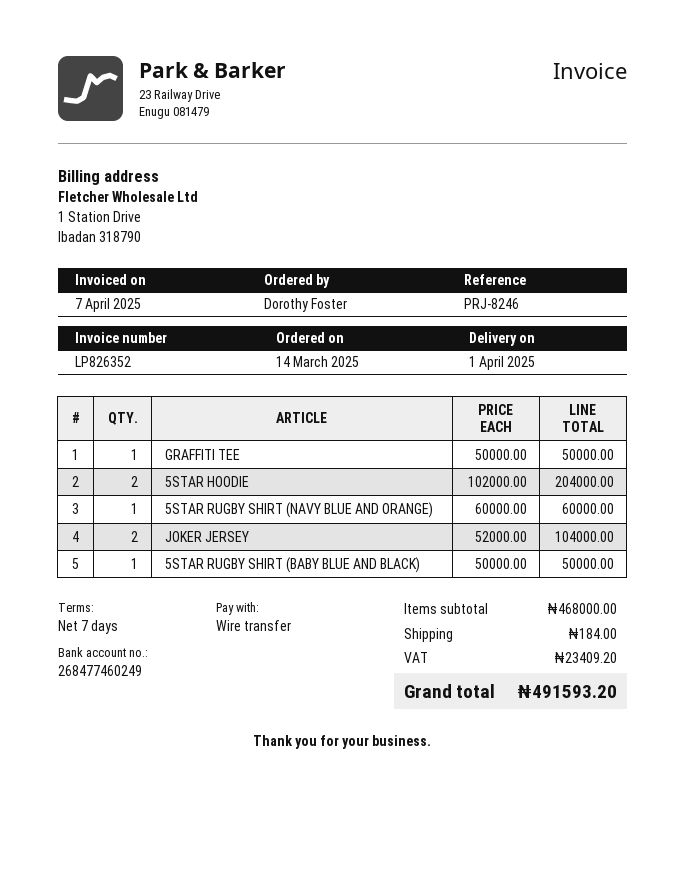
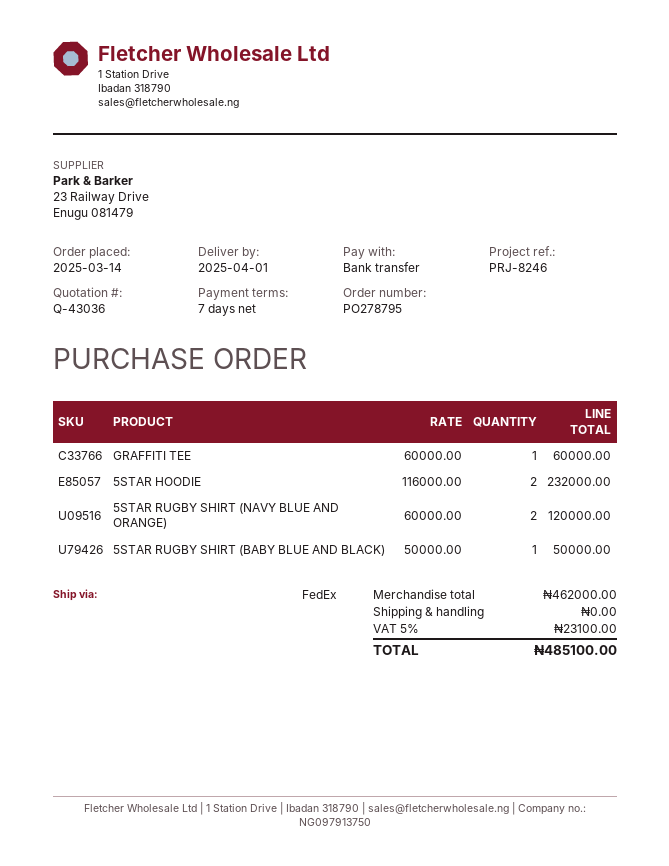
GRAFFITI TEE: 1 x 50000.00 = 50000.00 -> 1 x 60000.00 = 60000.00
5STAR HOODIE: 2 x 102000.00 = 204000.00 -> 2 x 116000.00 = 232000.00
5STAR RUGBY SHIRT (NAVY BLUE AND ORANGE): 1 x 60000.00 = 60000.00 -> 2 x 60000.00 = 120000.00
JOKER JERSEY: 2 x 52000.00 = 104000.00 -> none
subtotal: 468000.00 -> 462000.00
shipping: 184.00 -> 0.00
tax: 23409.20 -> 23100.00
total: 491593.20 -> 485100.00

